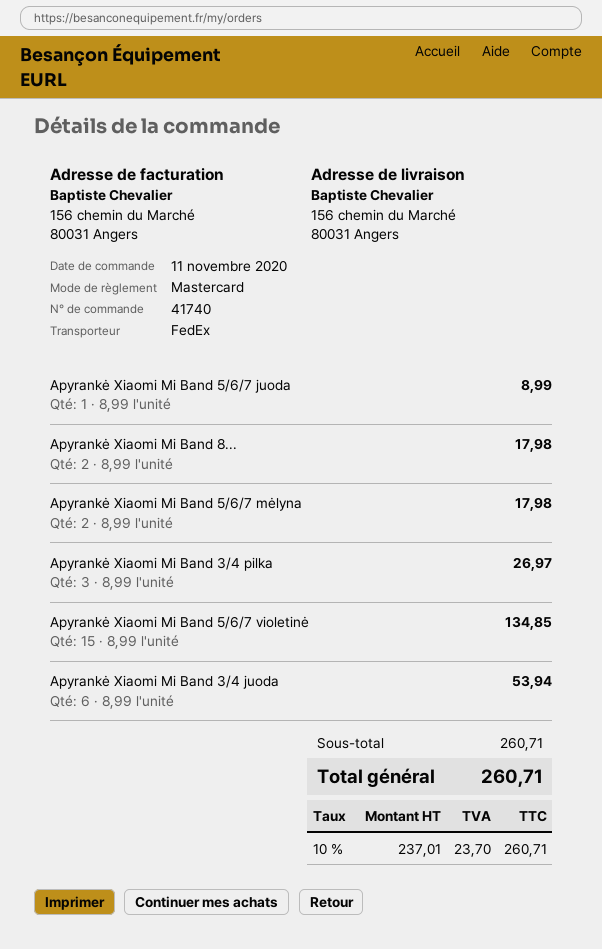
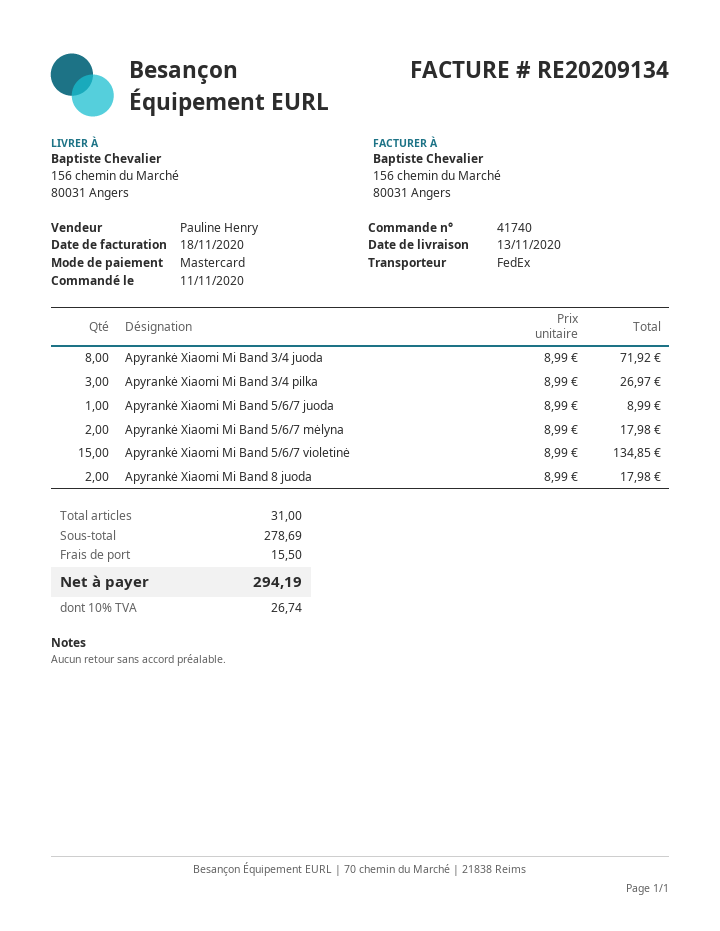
Apyrankė Xiaomi Mi Band 3/4 juoda: 6 x 8.99 = 53.94 -> 8 x 8.99 = 71.92
subtotal: 260.71 -> 278.69
shipping: none -> 15.50
tax: 10% = 23.70 -> 10% = 26.74
total: 260.71 -> 294.19

